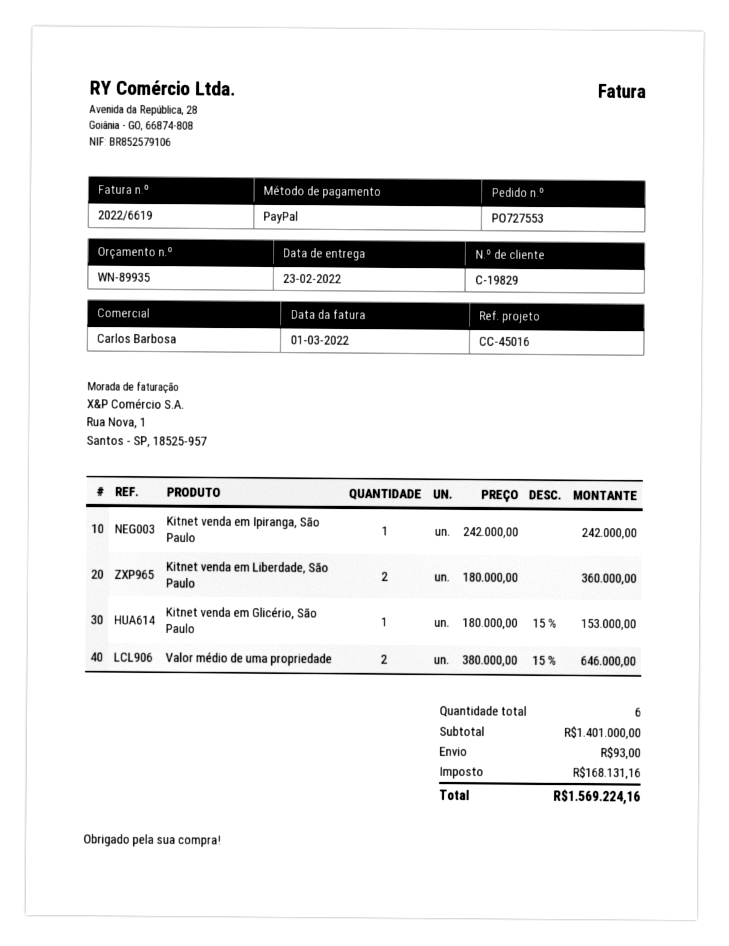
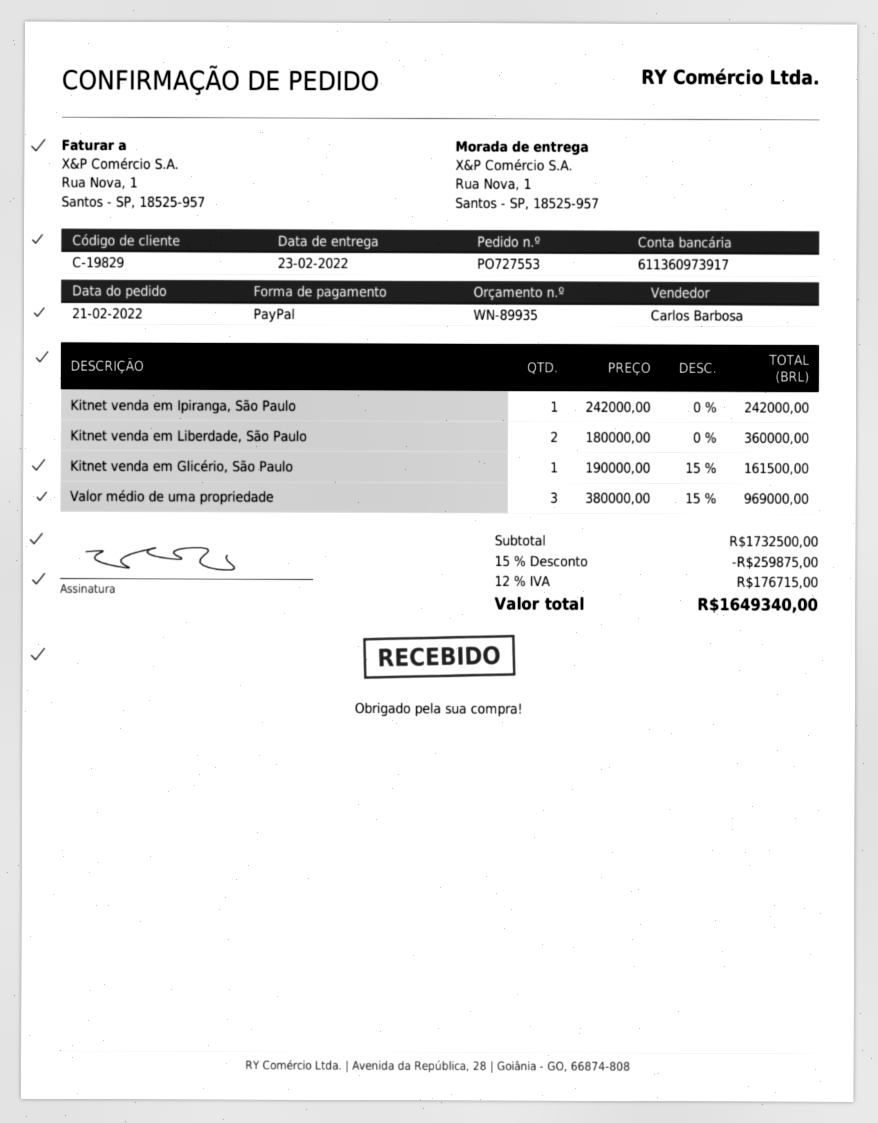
Kitnet venda em Glicério, São Paulo: 1 x 180000.00 - 15% = 153000.00 -> 1 x 190000.00 - 15% = 161500.00
Valor médio de uma propriedade: 2 x 380000.00 - 15% = 646000.00 -> 3 x 380000.00 - 15% = 969000.00
subtotal: 1401000.00 -> 1732500.00
discount: none -> 15% = 259875.00
shipping: 93.00 -> none
tax: 168131.16 -> 176715.00
total: 1569224.16 -> 1649340.00

